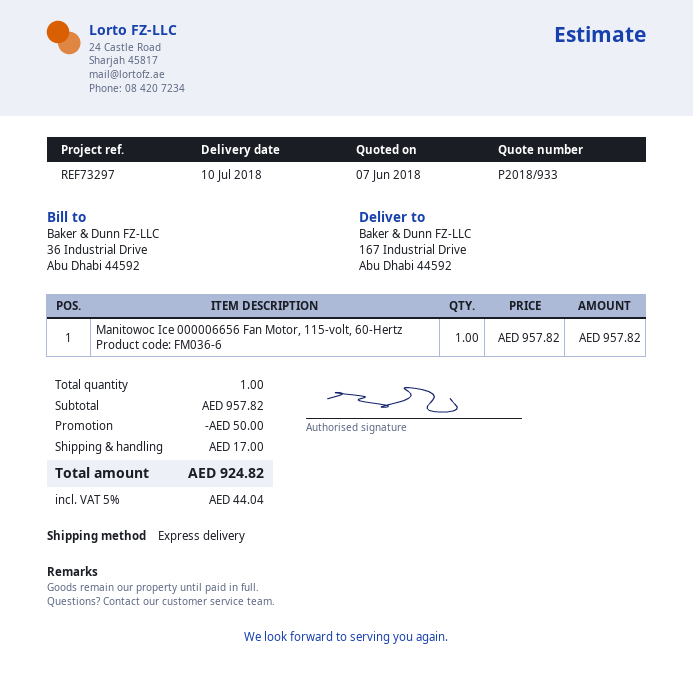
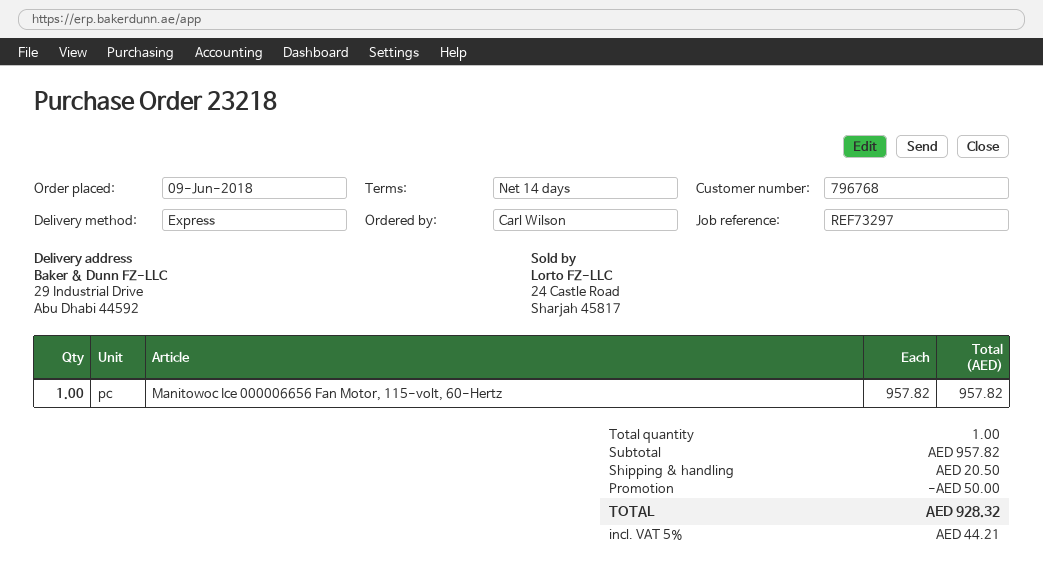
ship to: 167 Industrial Drive, Abu Dhabi 44592 -> 29 Industrial Drive, Abu Dhabi 44592
shipping: 17.00 -> 20.50
tax: 5% = 44.04 -> 5% = 44.21
total: 924.82 -> 928.32

